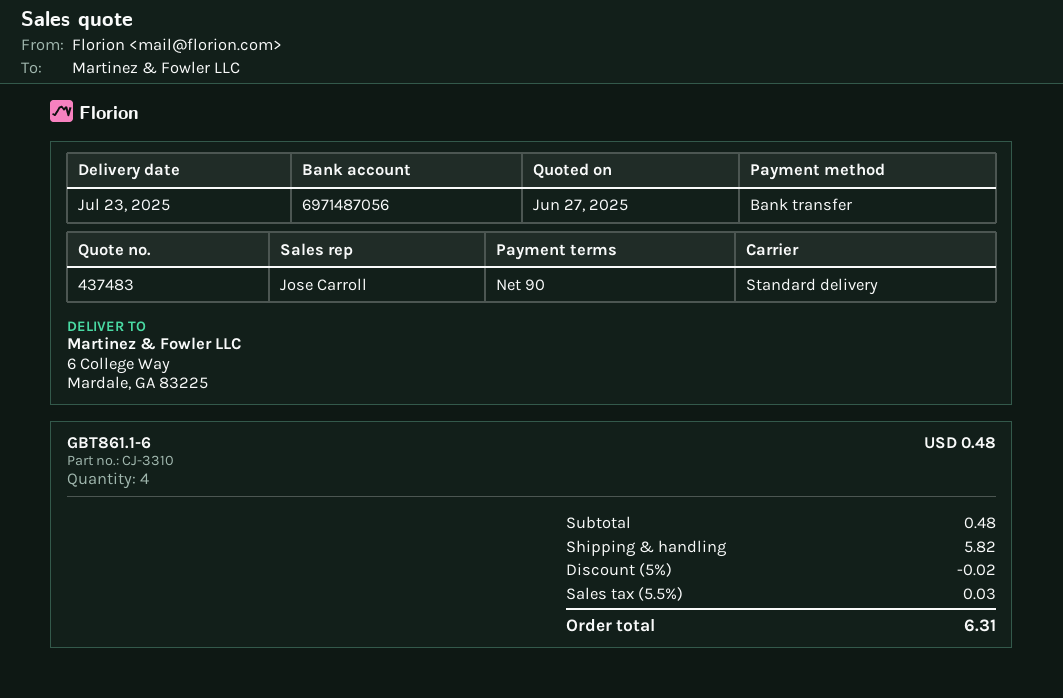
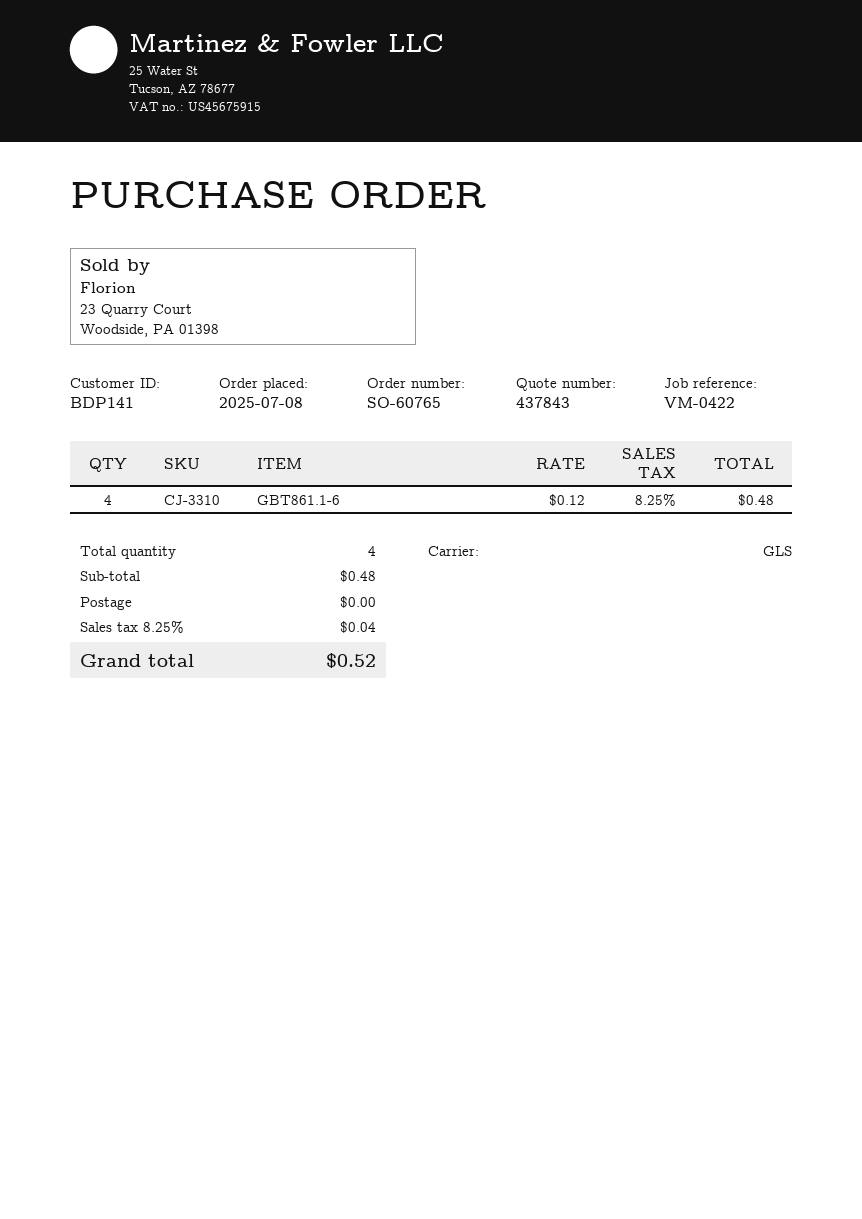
quote number: 437483 -> 437843
shipping method: standard -> GLS
discount: 5% = 0.02 -> none
shipping: 5.82 -> 0.00
tax: 5.5% = 0.03 -> 8.25% = 0.04
total: 6.31 -> 0.52

